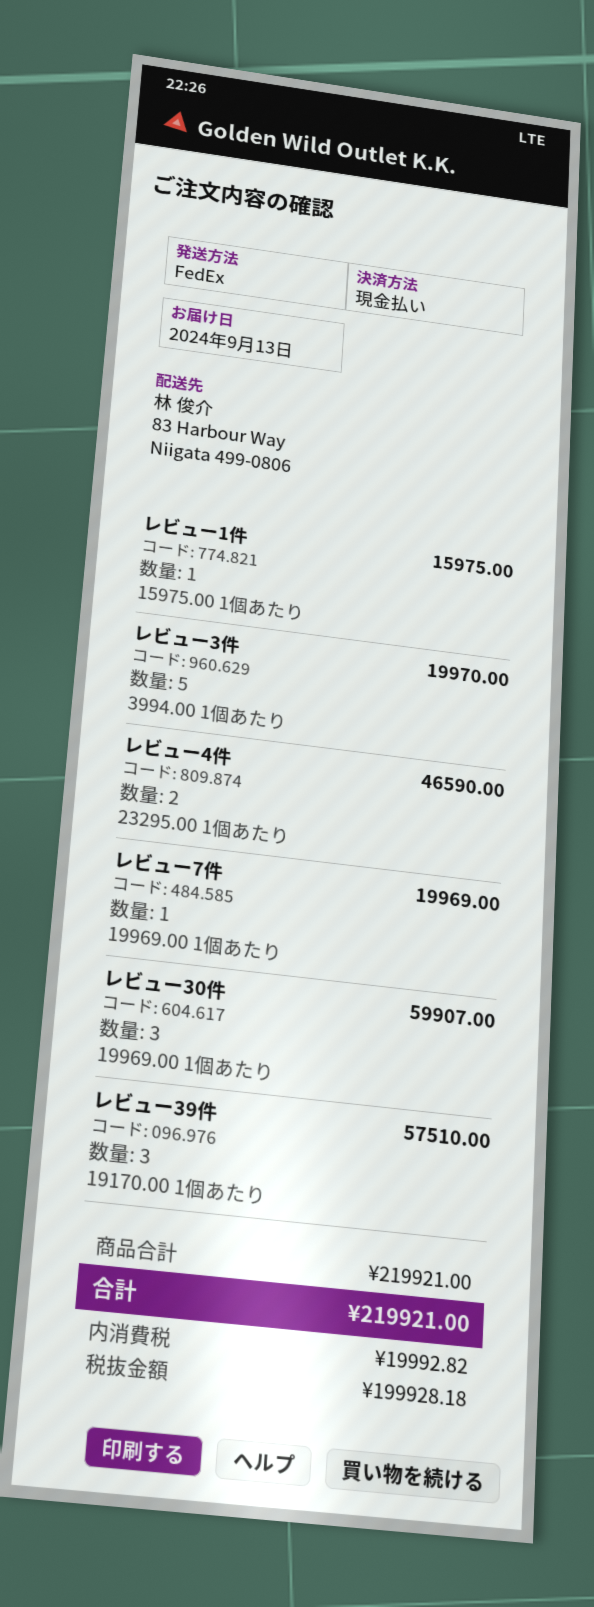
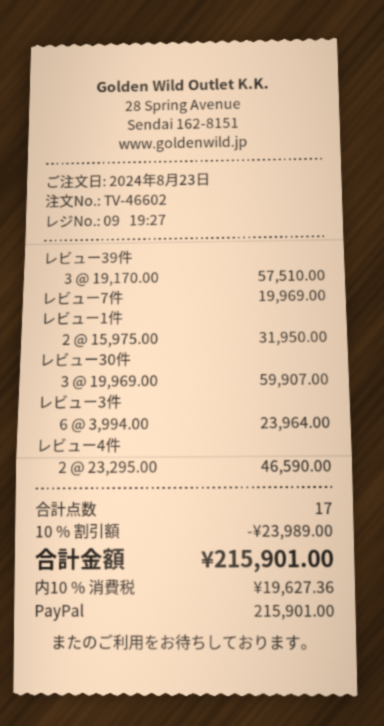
payment method: cash -> PayPal
レビュー1件: 1 x 15975.00 = 15975.00 -> 2 x 15975.00 = 31950.00
レビュー3件: 5 x 3994.00 = 19970.00 -> 6 x 3994.00 = 23964.00
discount: none -> 10% = 23989.00
tax: 19992.82 -> 19627.36
total: 219921.00 -> 215901.00

